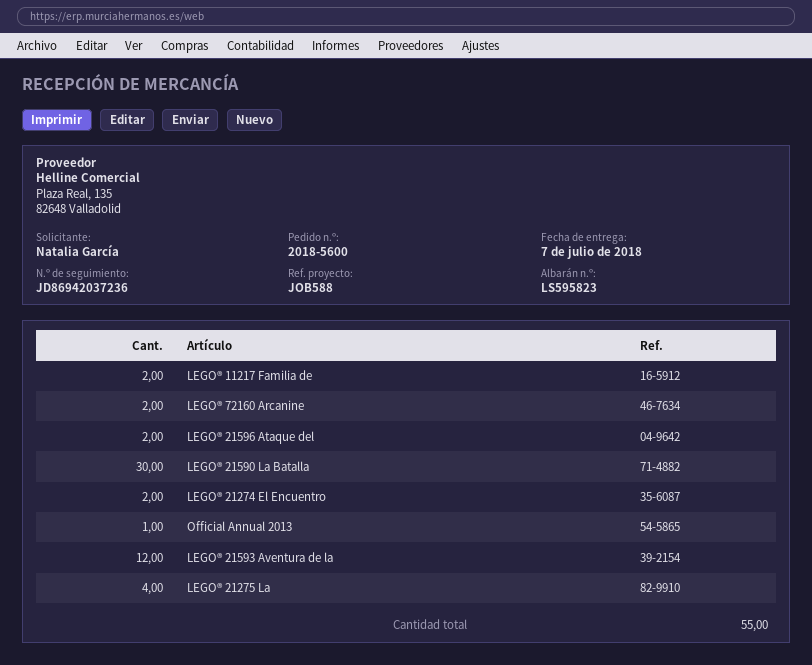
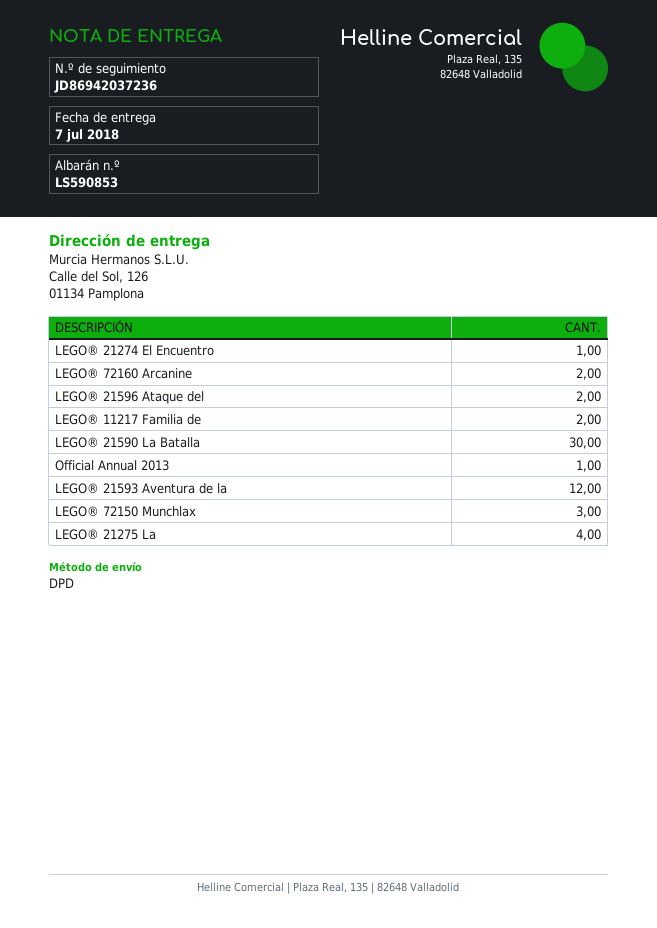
delivery note number: LS595823 -> LS590853
LEGO® 21274 El Encuentro: 2 -> 1
LEGO® 72150 Munchlax: none -> 3

